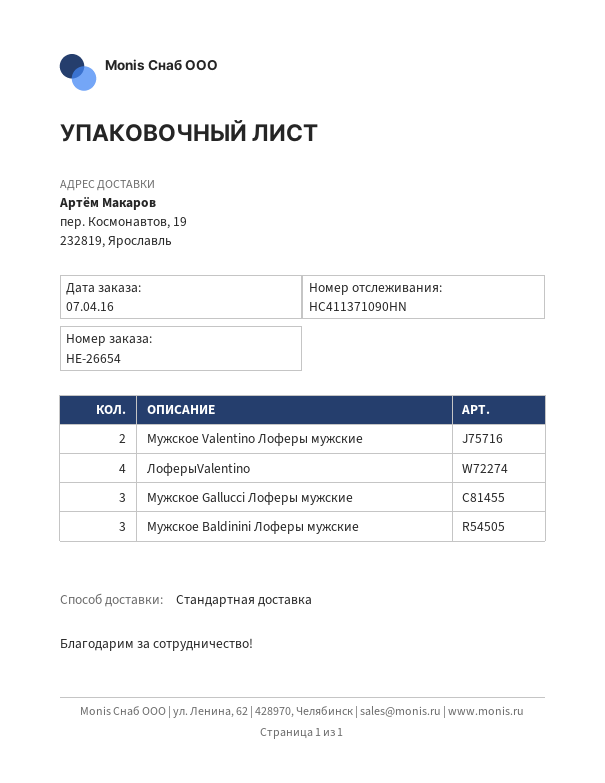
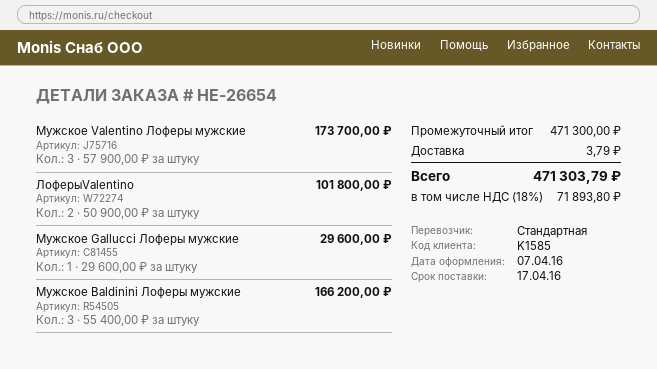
Мужское Valentino Лоферы мужские: 2 -> 3
ЛоферыValentino: 4 -> 2
Мужское Gallucci Лоферы мужские: 3 -> 1

